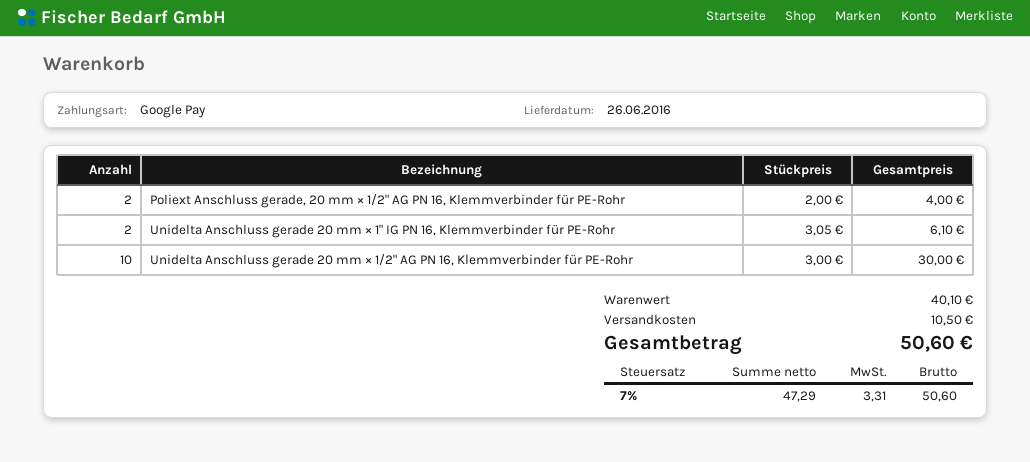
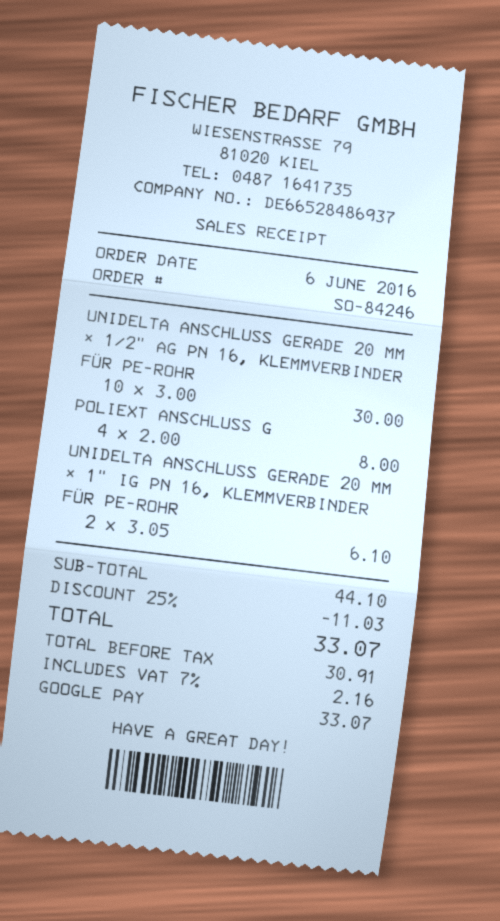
Poliext Anschluss gerade, 20 mm × 1/2" AG PN 16, Klemmverbinder für PE-Rohr: 2 x 2.00 = 4.00 -> 4 x 2.00 = 8.00
subtotal: 40.10 -> 44.10
discount: none -> 25% = 11.03
shipping: 10.50 -> none
net: 47.29 -> 30.91
tax: 7% = 3.31 -> 7% = 2.16
total: 50.60 -> 33.07

